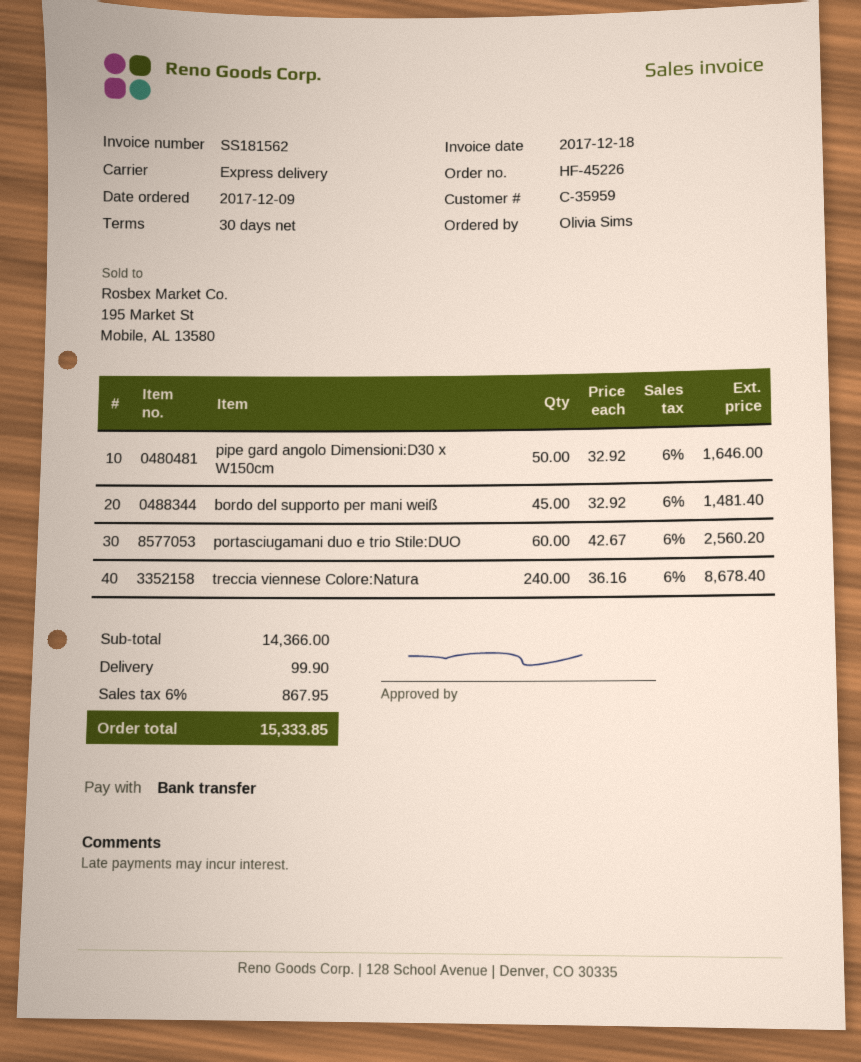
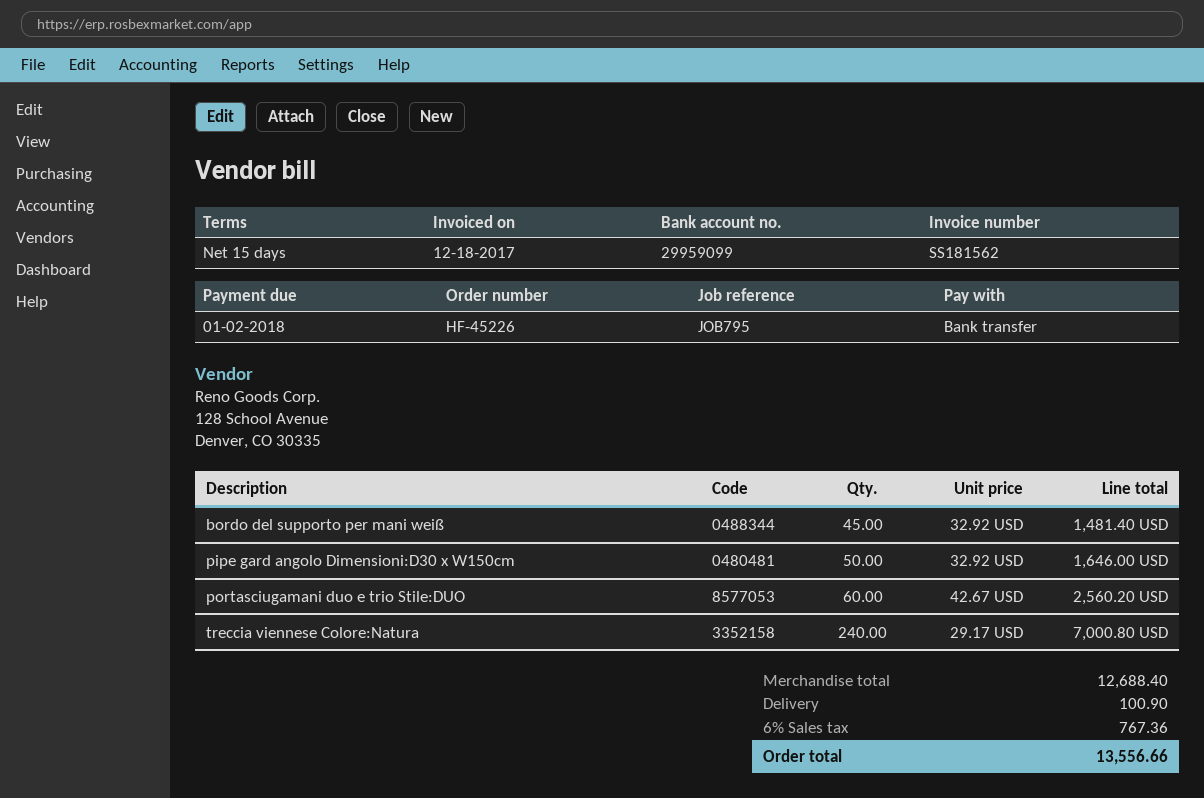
payment terms: 30 days -> 15 days
treccia viennese Colore:Natura: 240 x 36.16 = 8678.40 -> 240 x 29.17 = 7000.80
subtotal: 14366.00 -> 12688.40
shipping: 99.90 -> 100.90
tax: 6% = 867.95 -> 6% = 767.36
total: 15333.85 -> 13556.66

